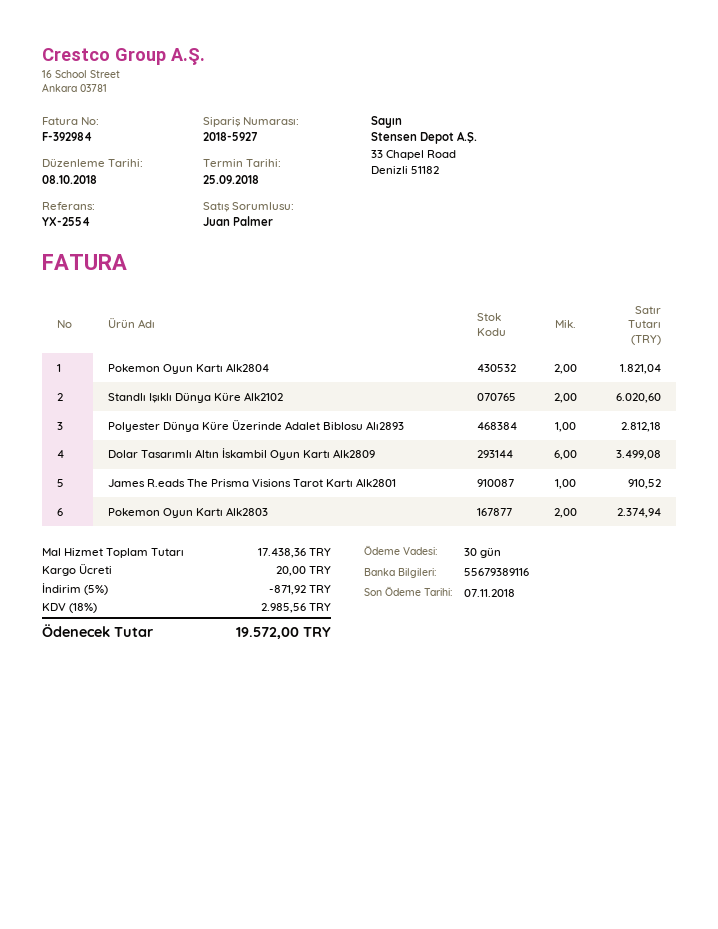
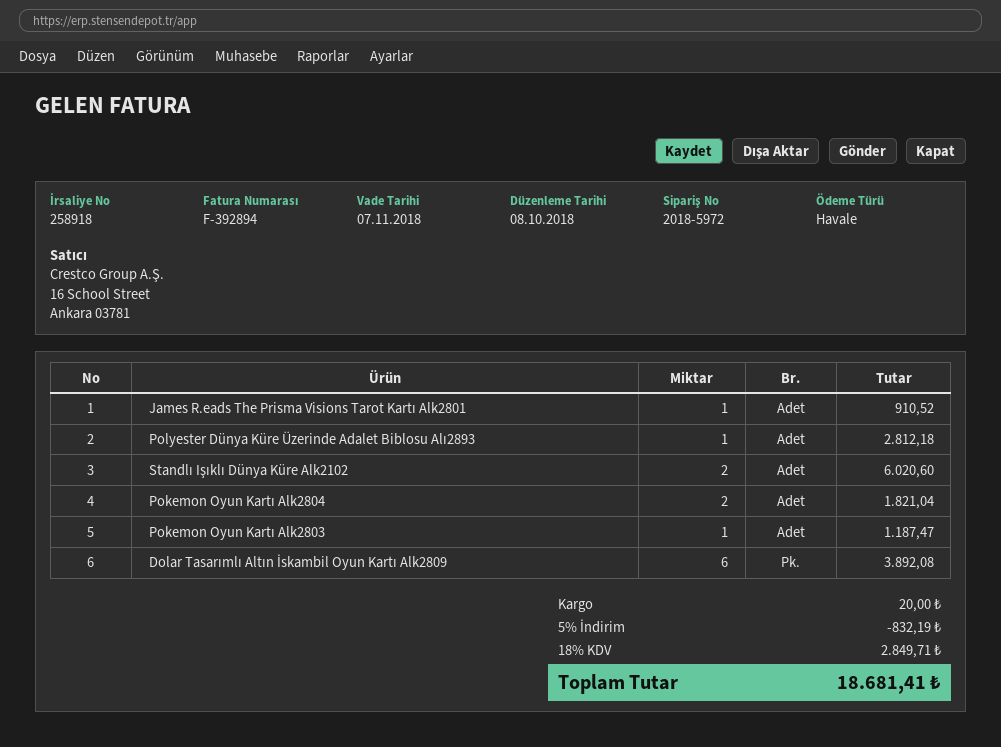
order number: 2018-5927 -> 2018-5972
invoice number: F-392984 -> F-392894
Dolar Tasarımlı Altın İskambil Oyun Kartı Alk2809: 6 for 3499.08 -> 6 for 3892.08
Pokemon Oyun Kartı Alk2803: 2 for 2374.94 -> 1 for 1187.47
discount: 5% = 871.92 -> 5% = 832.19
tax: 18% = 2985.56 -> 18% = 2849.71
total: 19572.00 -> 18681.41

